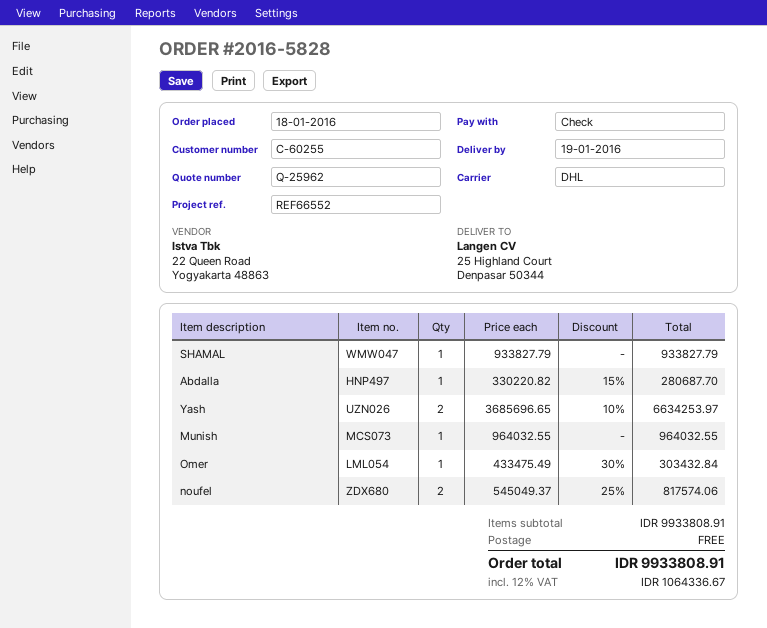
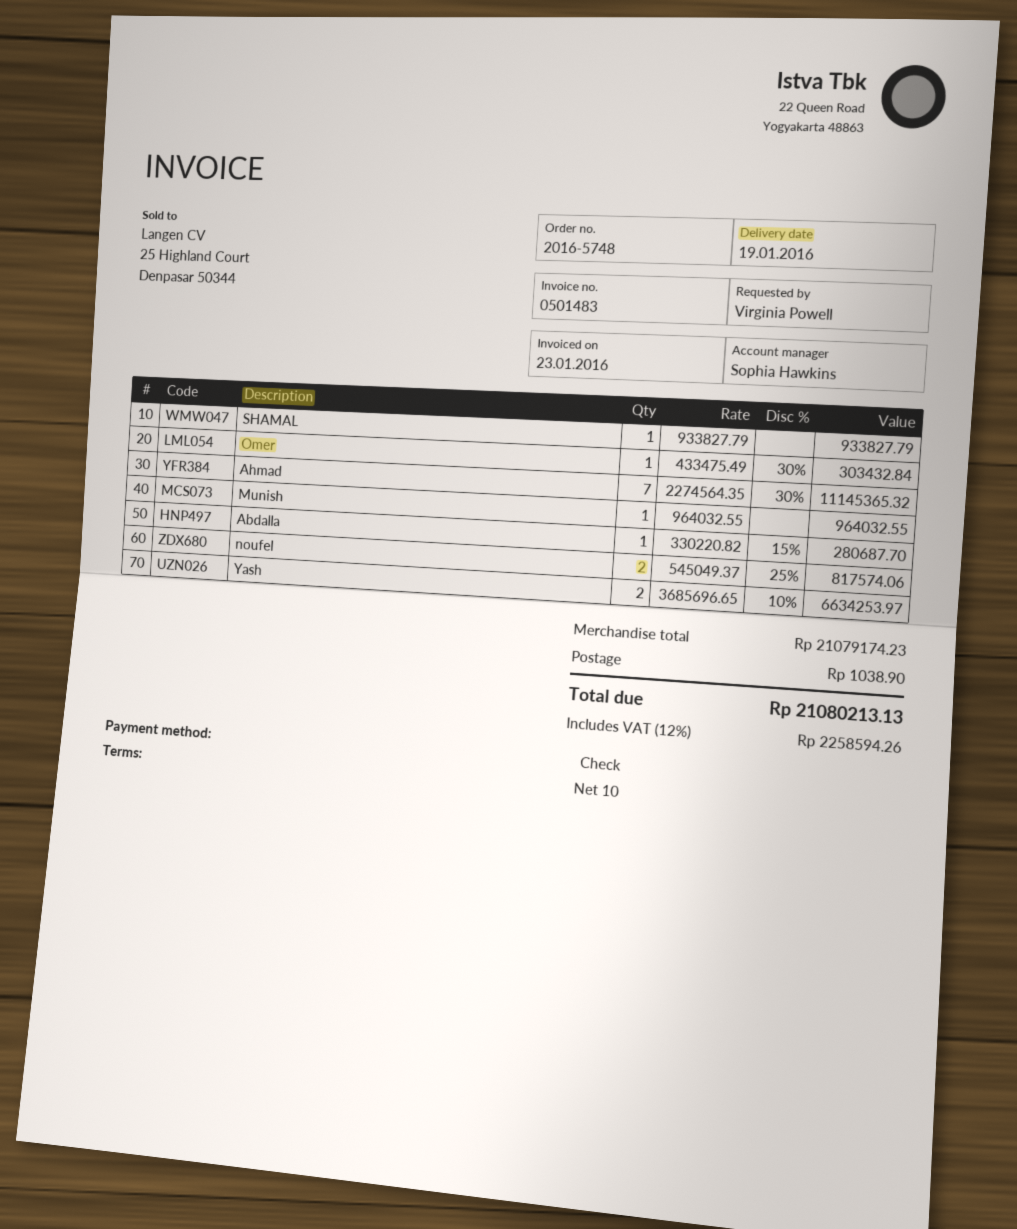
order number: 2016-5828 -> 2016-5748
Ahmad: none -> 7 x 2274564.35 - 30% = 11145365.32
subtotal: 9933808.91 -> 21079174.23
shipping: 0.00 -> 1038.90
tax: 12% = 1064336.67 -> 12% = 2258594.26
total: 9933808.91 -> 21080213.13

